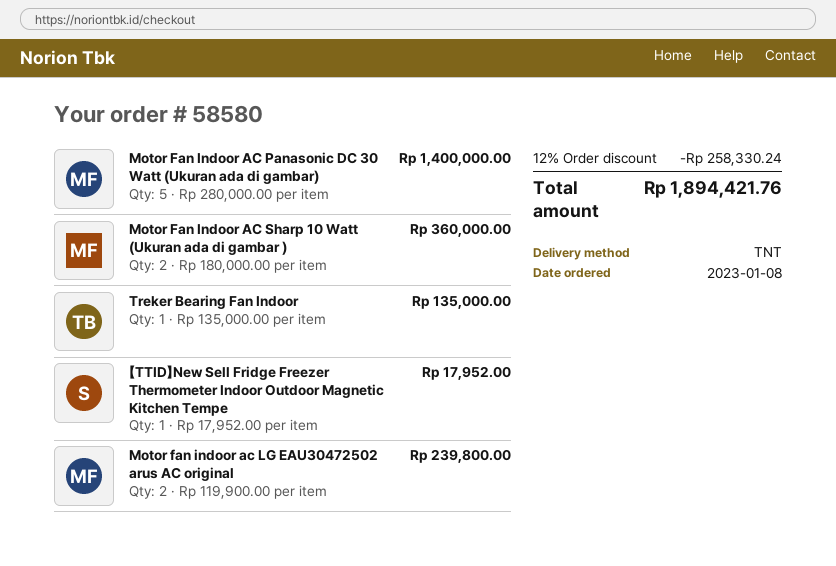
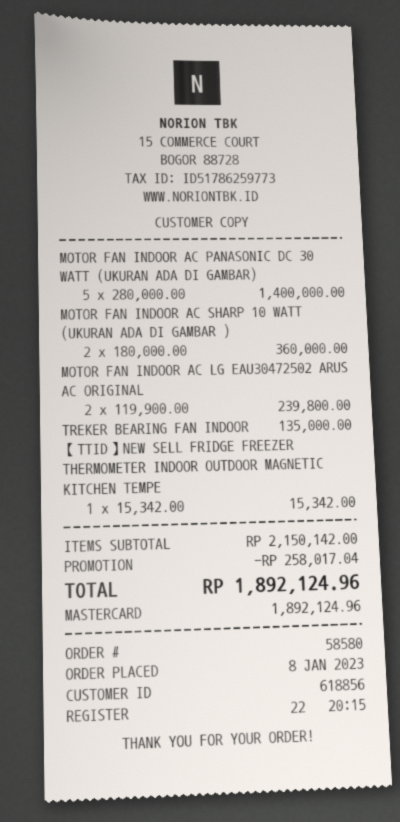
【TTID】New Sell Fridge Freezer Thermometer Indoor Outdoor Magnetic Kitchen Tempe: 1 x 17952.00 = 17952.00 -> 1 x 15342.00 = 15342.00
discount: 258330.24 -> 258017.04
total: 1894421.76 -> 1892124.96

